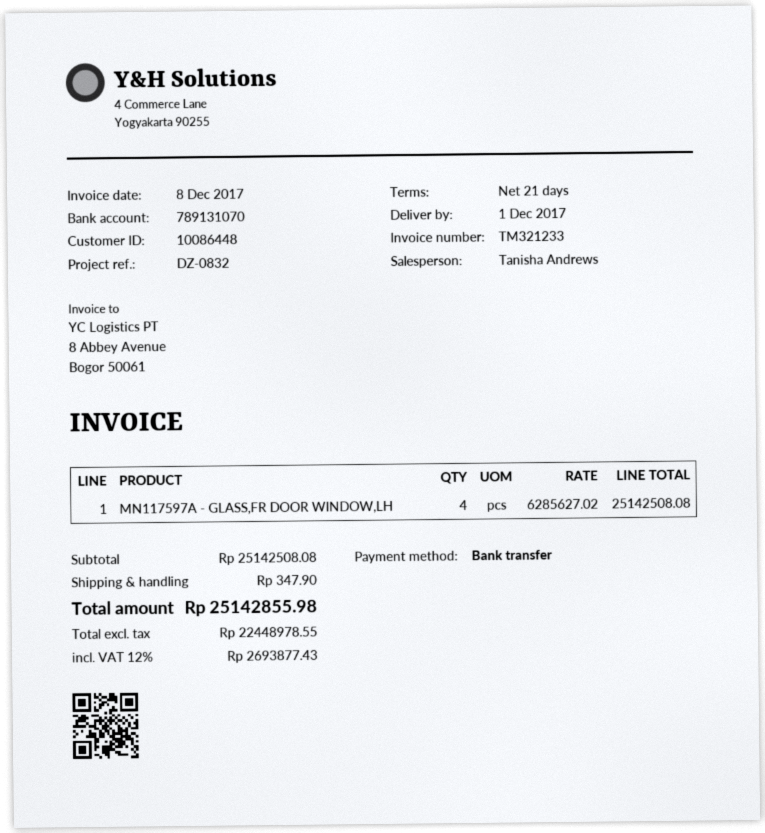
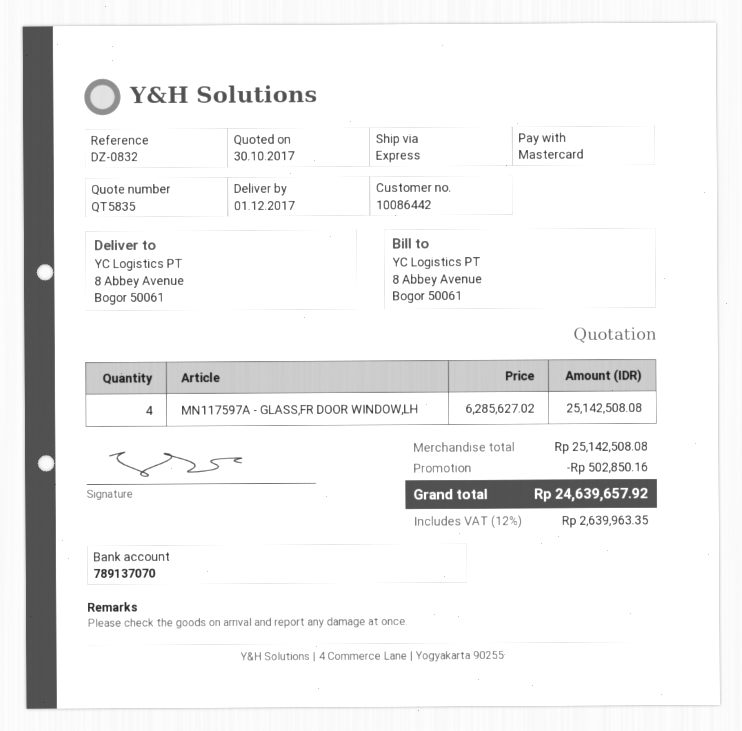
customer number: 10086448 -> 10086442
payment method: bank transfer -> Mastercard
bank account: 789131070 -> 789137070
discount: none -> 502850.16
shipping: 347.90 -> none
tax: 12% = 2693877.43 -> 12% = 2639963.35
total: 25142855.98 -> 24639657.92

